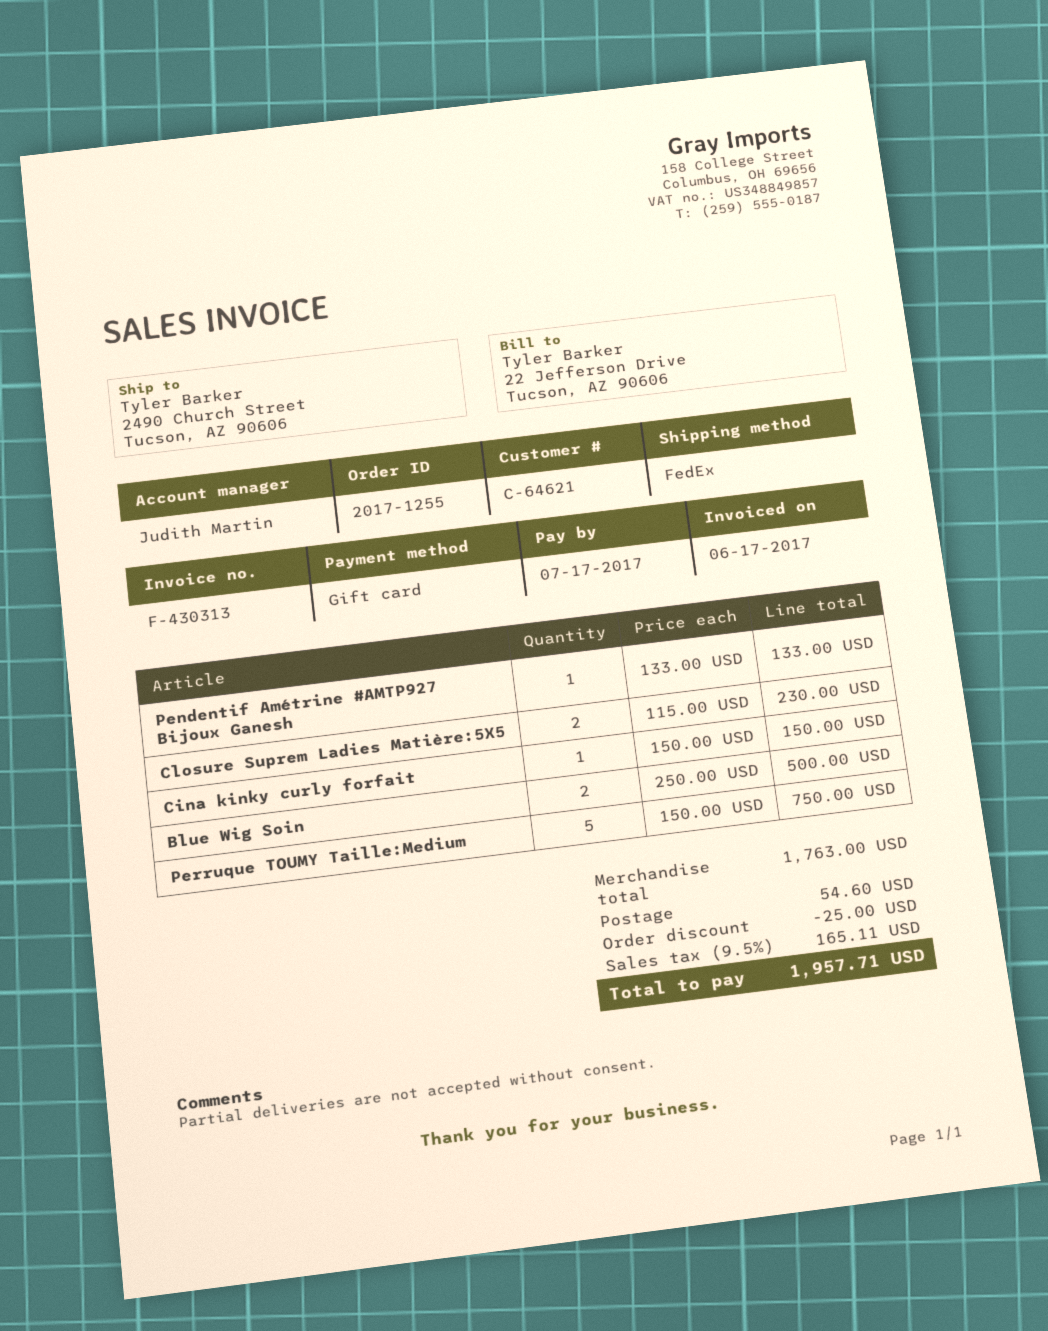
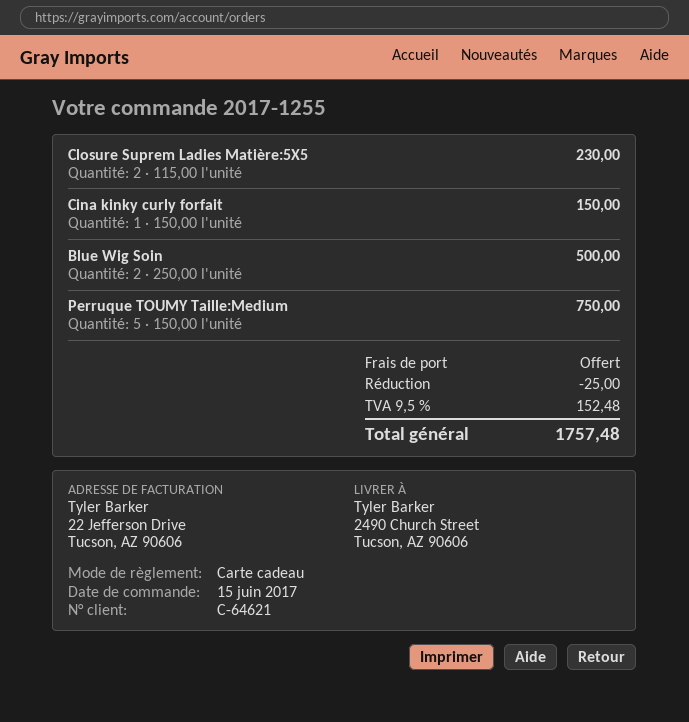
Pendentif Amétrine #AMTP927 Bijoux Ganesh: 1 x 133.00 = 133.00 -> none
shipping: 54.60 -> 0.00
tax: 9.5% = 165.11 -> 9.5% = 152.48
total: 1957.71 -> 1757.48

